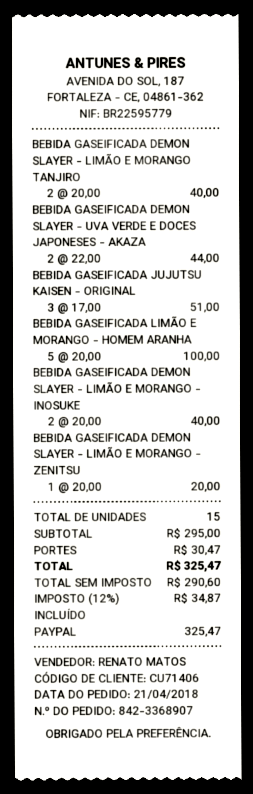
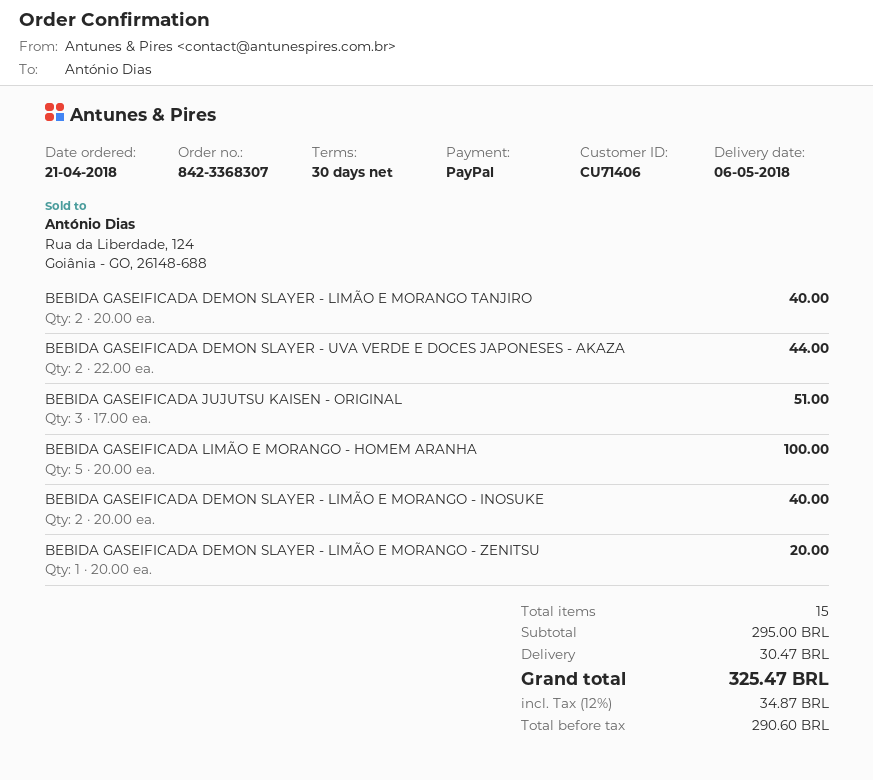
order number: 842-3368907 -> 842-3368307

